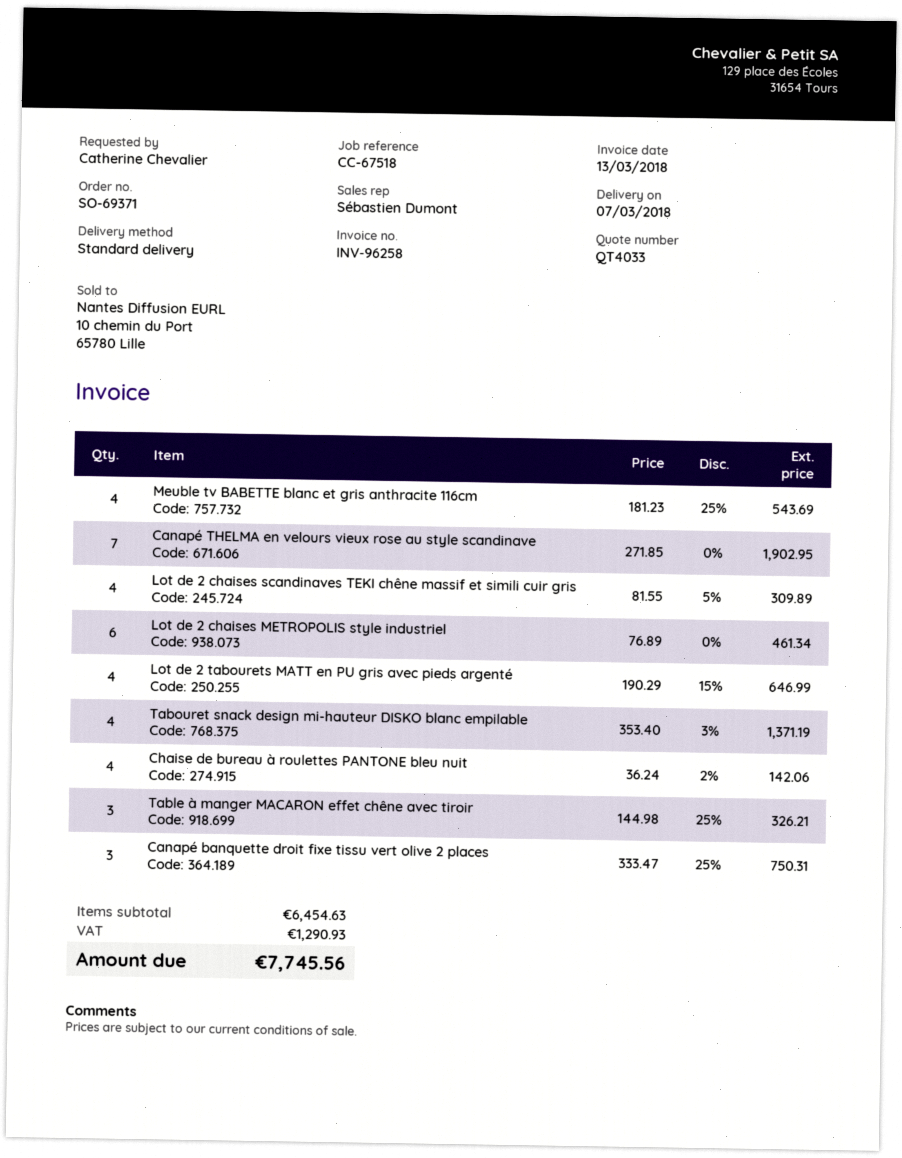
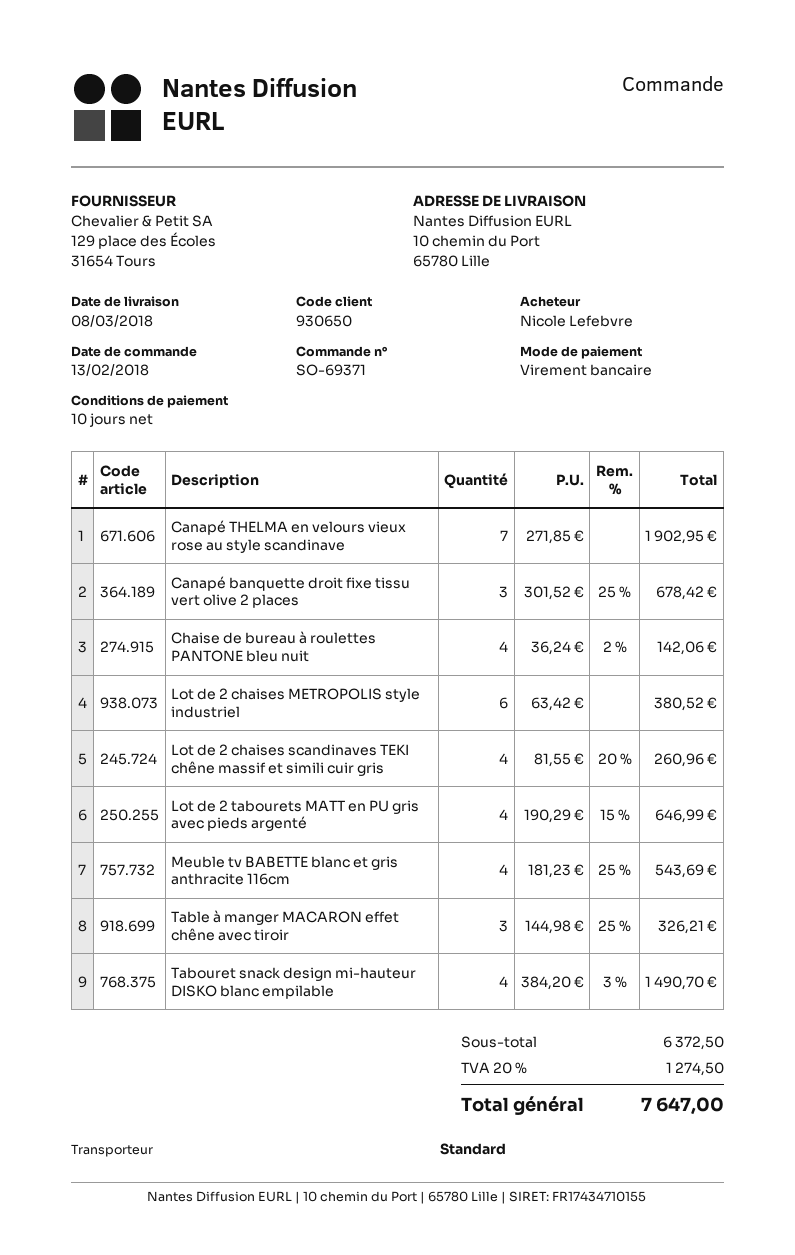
delivery date: 2018-03-07 -> 2018-03-08
ordered by: Catherine Chevalier -> Nicole Lefebvre
Lot de 2 chaises scandinaves TEKI chêne massif et simili cuir gris: 4 x 81.55 - 5% = 309.89 -> 4 x 81.55 - 20% = 260.96
Lot de 2 chaises METROPOLIS style industriel: 6 x 76.89 = 461.34 -> 6 x 63.42 = 380.52
Tabouret snack design mi-hauteur DISKO blanc empilable: 4 x 353.40 - 3% = 1371.19 -> 4 x 384.20 - 3% = 1490.70
Canapé banquette droit fixe tissu vert olive 2 places: 3 x 333.47 - 25% = 750.31 -> 3 x 301.52 - 25% = 678.42
subtotal: 6454.63 -> 6372.50
tax: 1290.93 -> 1274.50
total: 7745.56 -> 7647.00

